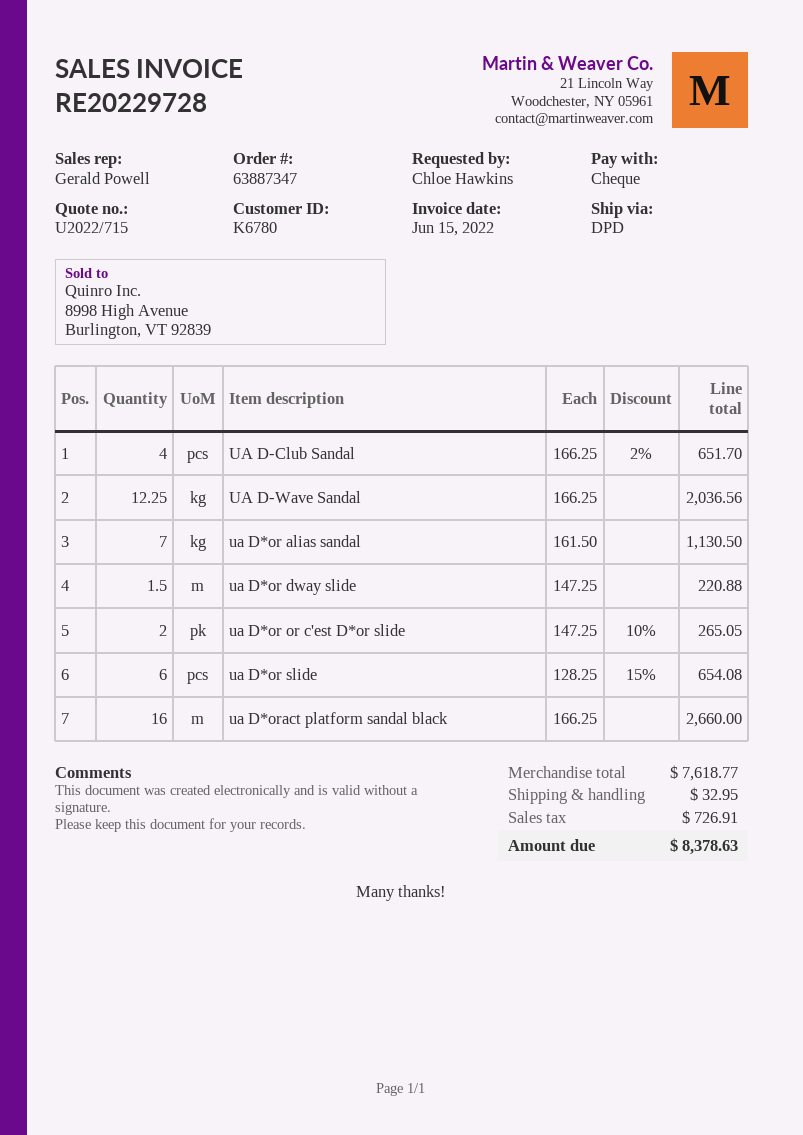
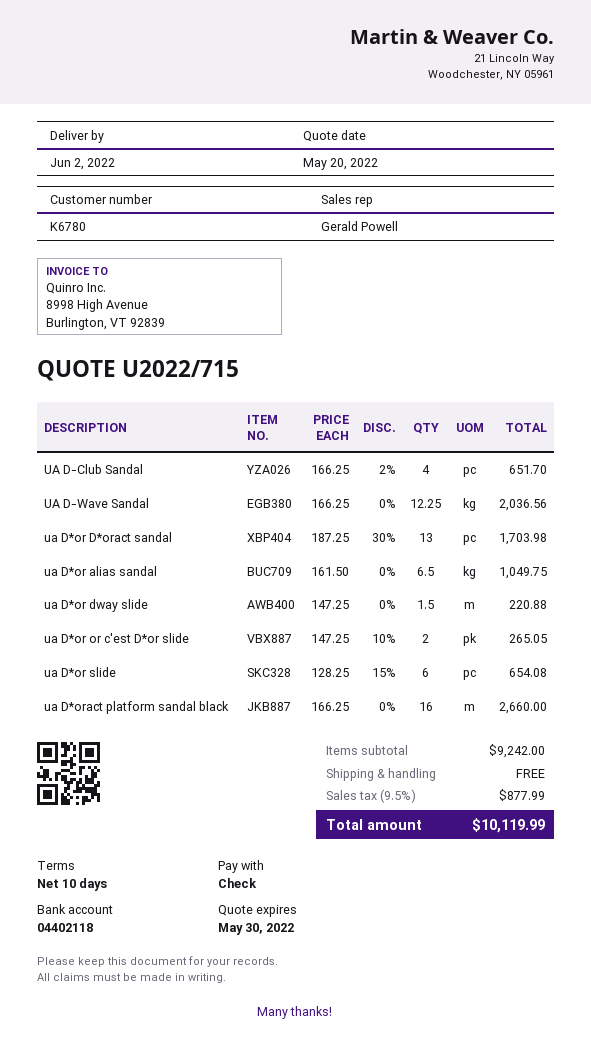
ua D*or alias sandal: 7 x 161.50 = 1130.50 -> 6.5 x 161.50 = 1049.75
ua D*or D*oract sandal: none -> 13 x 187.25 - 30% = 1703.98
subtotal: 7618.77 -> 9242.00
shipping: 32.95 -> 0.00
tax: 726.91 -> 877.99
total: 8378.63 -> 10119.99

